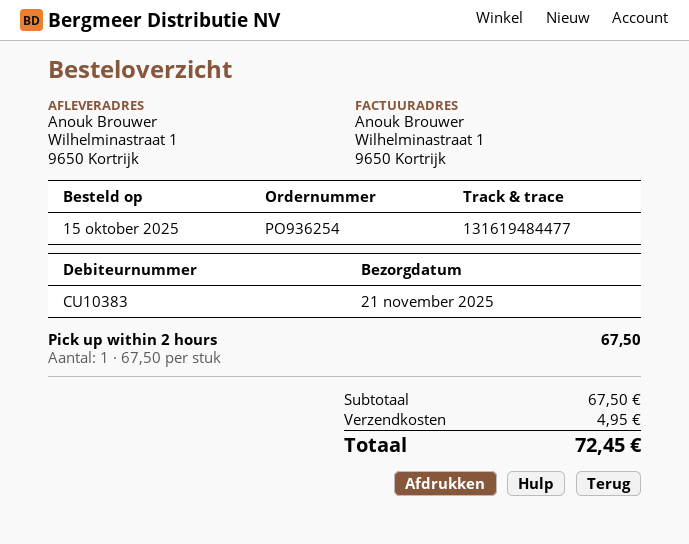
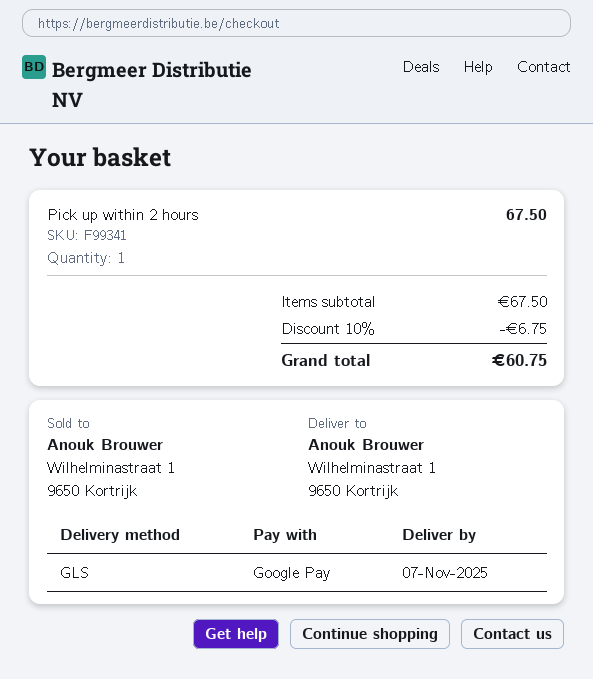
delivery date: 2025-11-21 -> 2025-11-07
discount: none -> 10% = 6.75
shipping: 4.95 -> none
total: 72.45 -> 60.75

